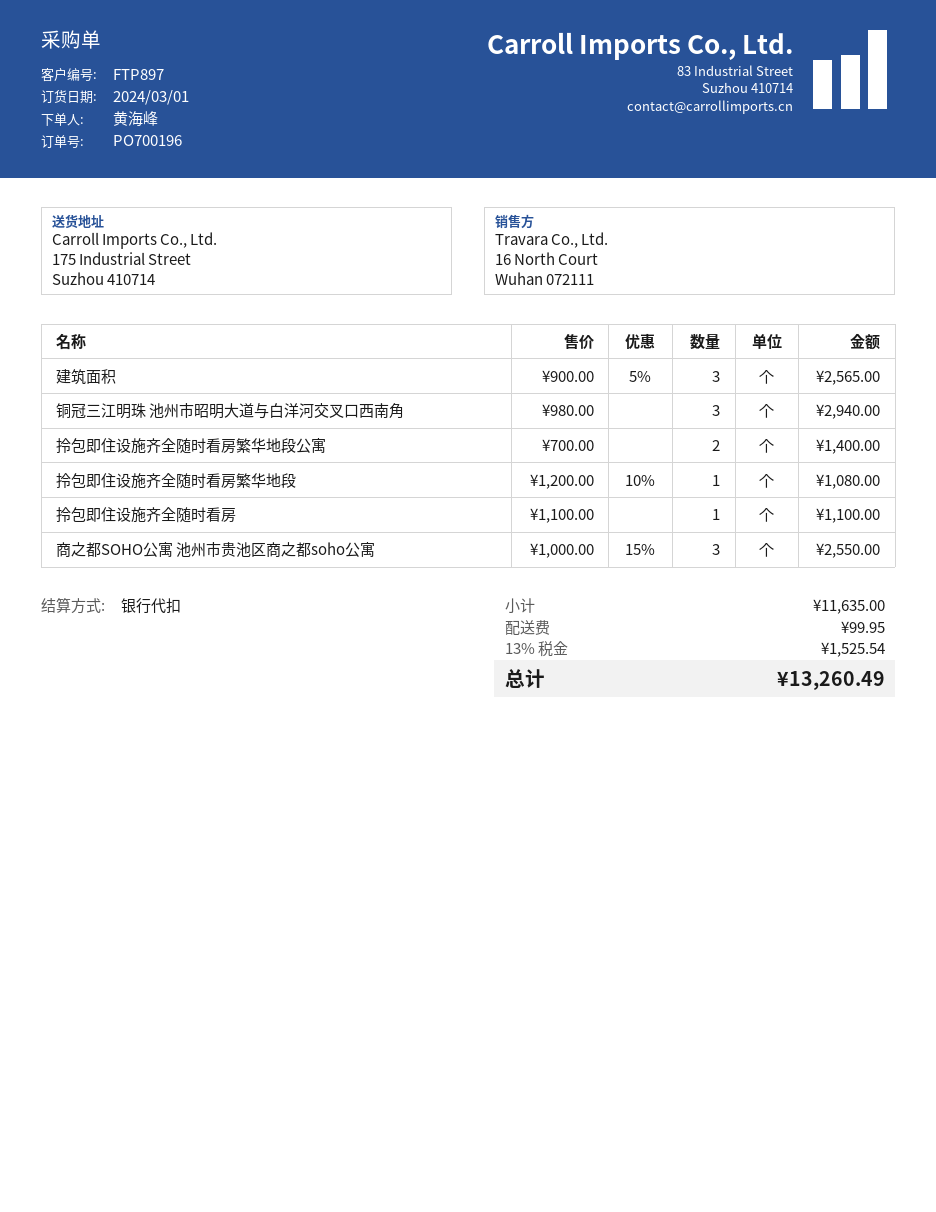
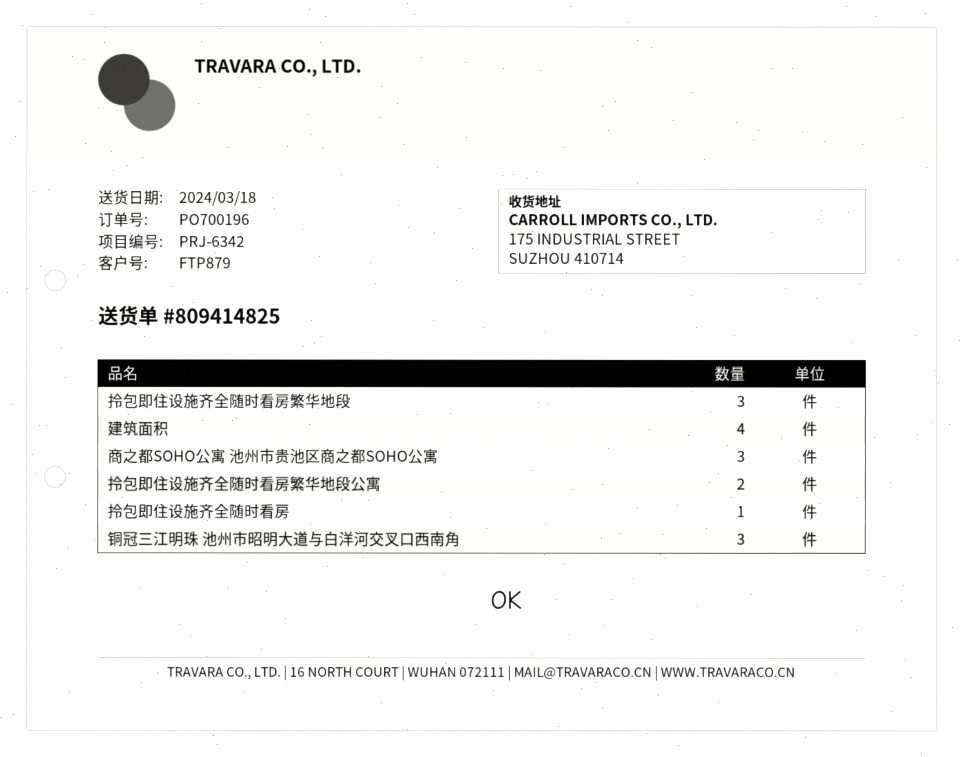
customer number: FTP897 -> FTP879
建筑面积: 3 -> 4
拎包即住设施齐全随时看房繁华地段: 1 -> 3

